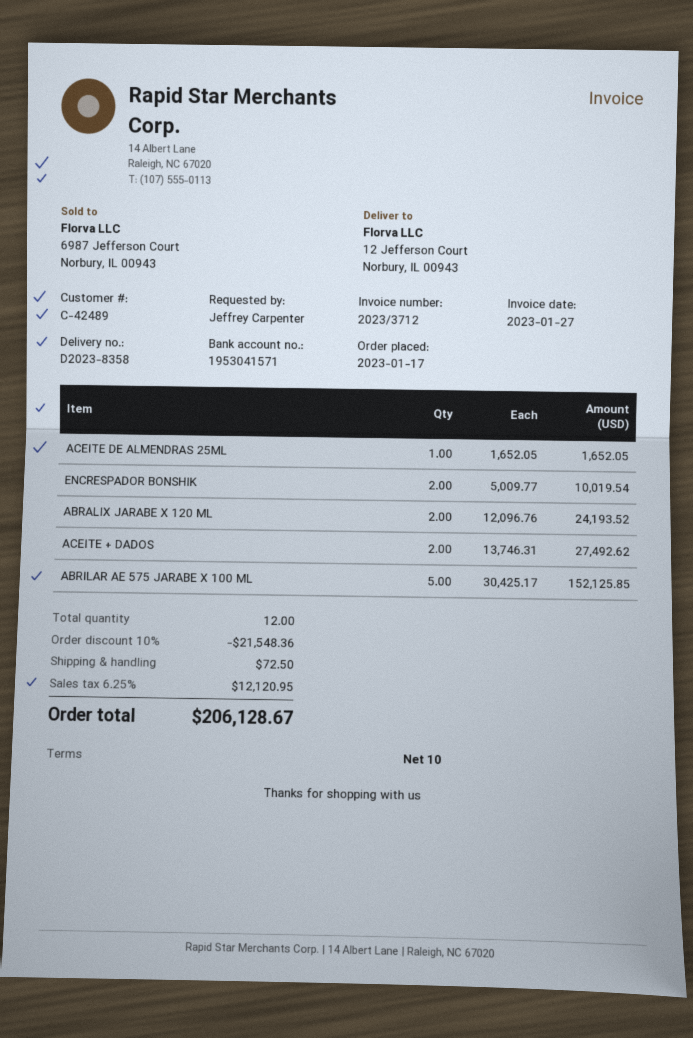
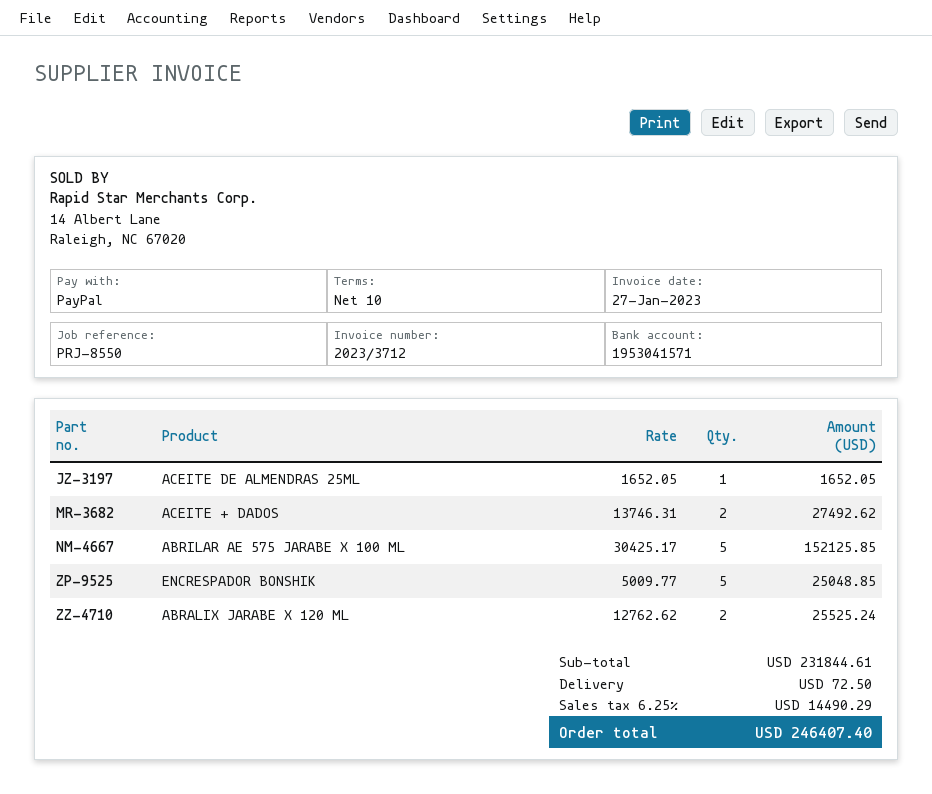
ENCRESPADOR BONSHIK: 2 x 5009.77 = 10019.54 -> 5 x 5009.77 = 25048.85
ABRALIX JARABE X 120 ML: 2 x 12096.76 = 24193.52 -> 2 x 12762.62 = 25525.24
discount: 10% = 21548.36 -> none
tax: 6.25% = 12120.95 -> 6.25% = 14490.29
total: 206128.67 -> 246407.40

